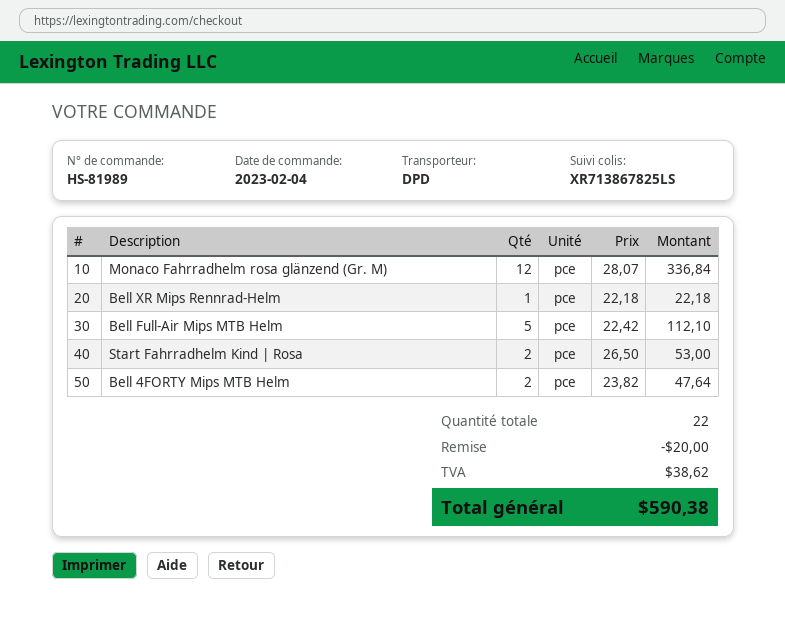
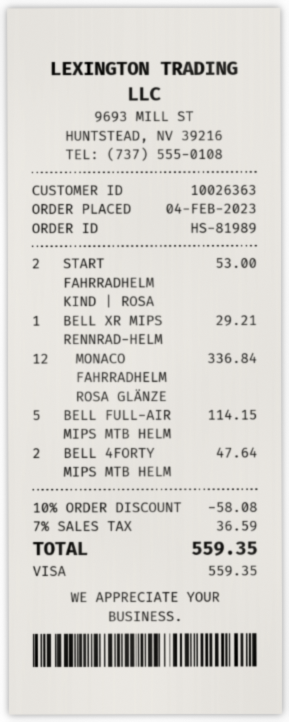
Bell XR Mips Rennrad-Helm: 1 for 22.18 -> 1 for 29.21
Bell Full-Air Mips MTB Helm: 5 for 112.10 -> 5 for 114.15
discount: 20.00 -> 58.08
tax: 38.62 -> 36.59
total: 590.38 -> 559.35

